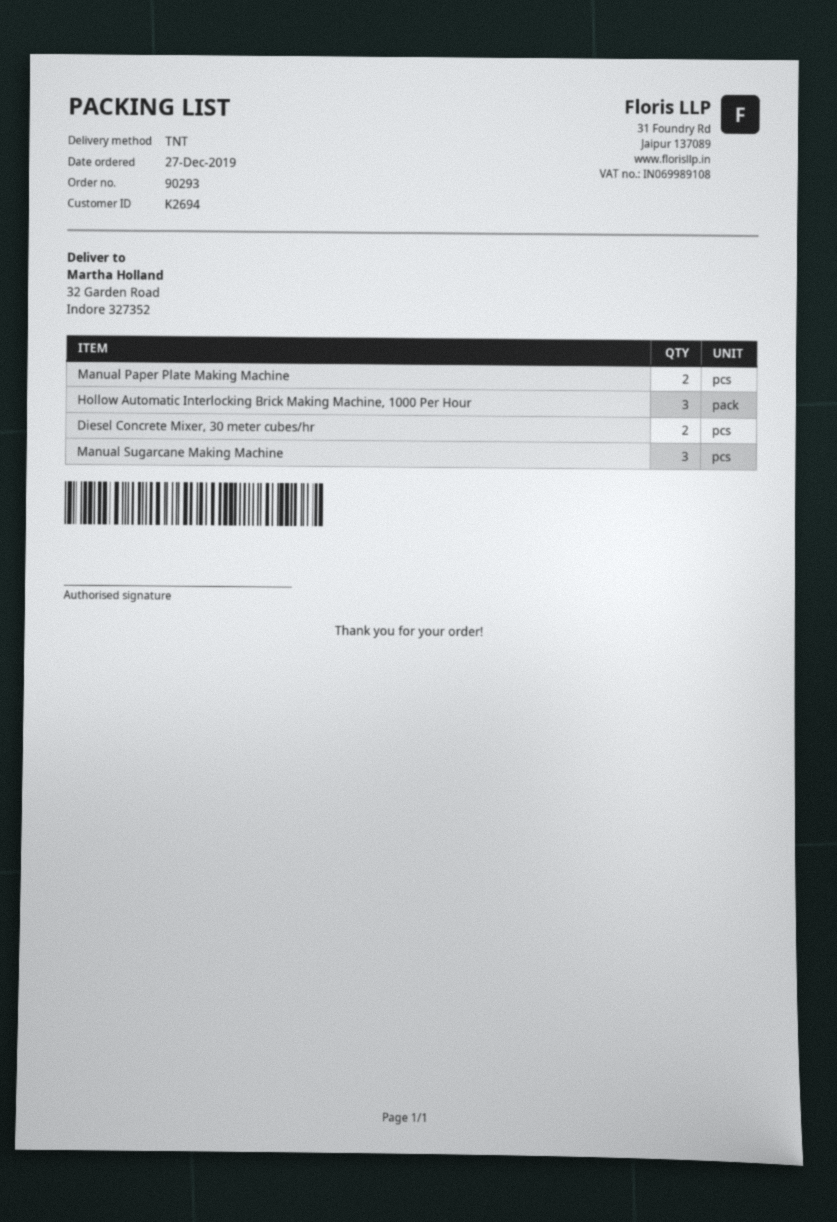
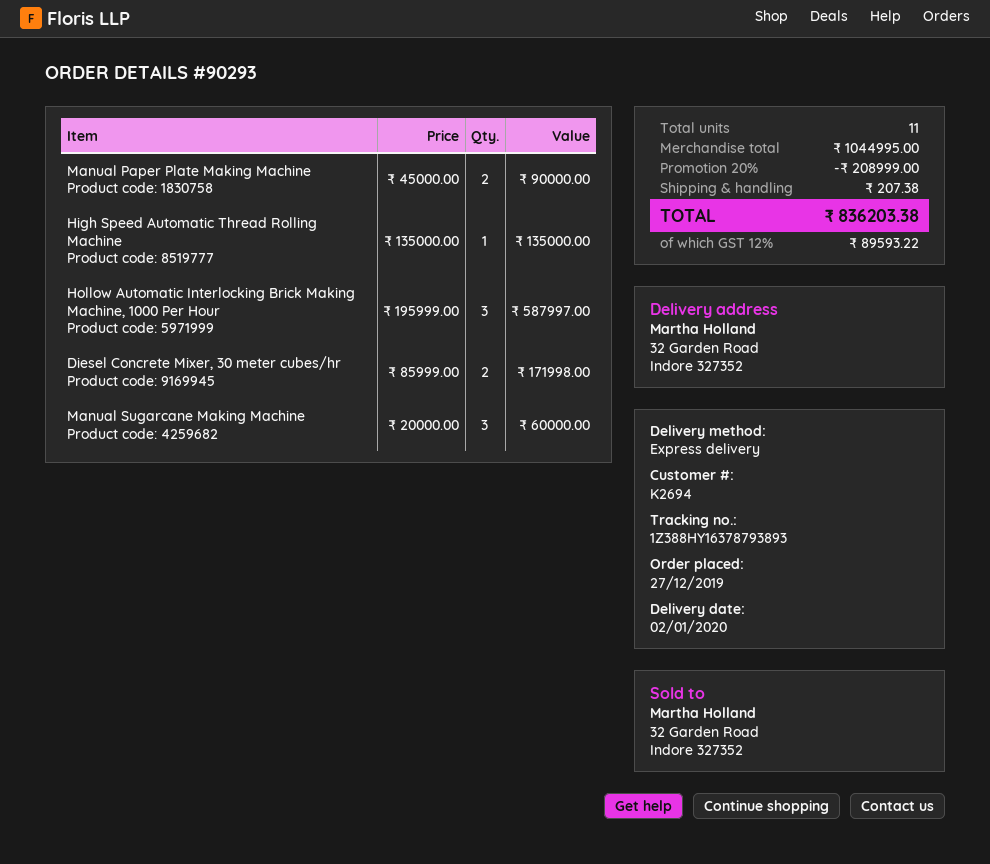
shipping method: TNT -> express
High Speed Automatic Thread Rolling Machine: none -> 1

